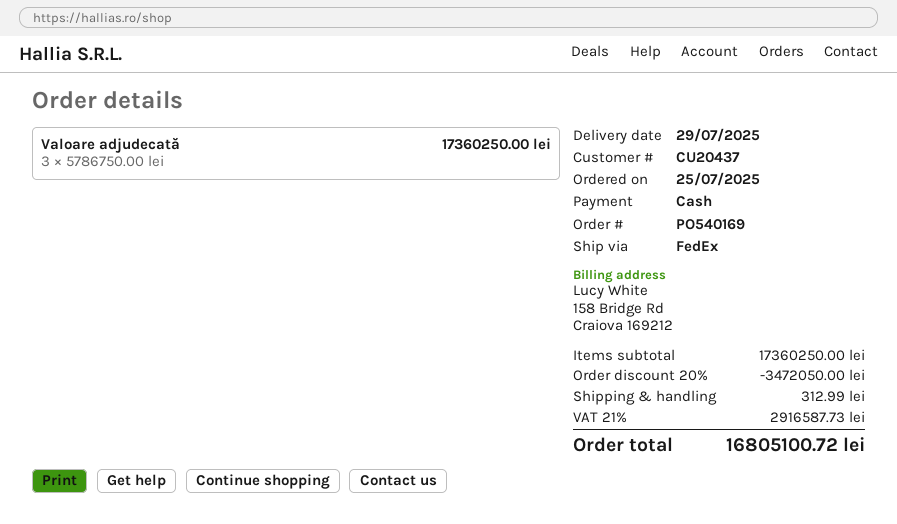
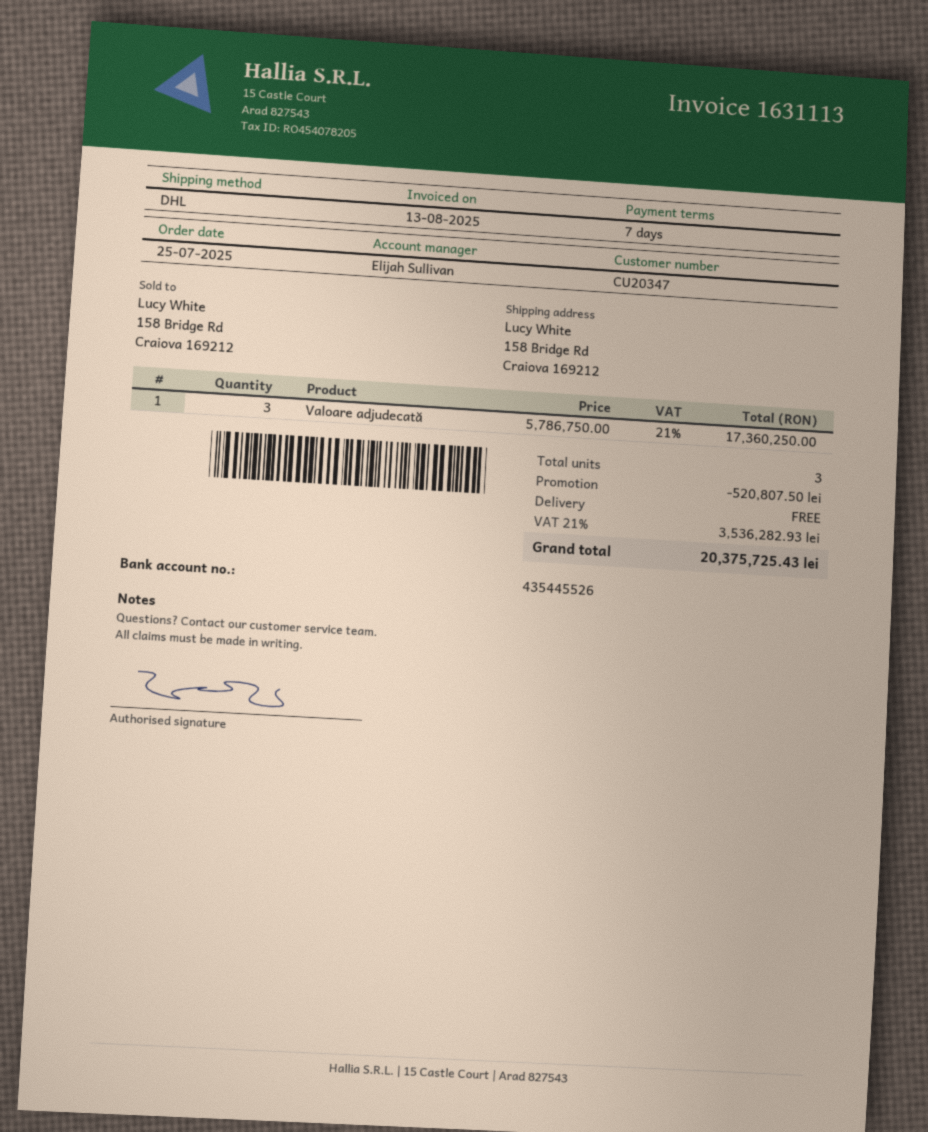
customer number: CU20437 -> CU20347
shipping method: FedEx -> DHL
discount: 3472050.00 -> 520807.50
shipping: 312.99 -> 0.00
tax: 21% = 2916587.73 -> 21% = 3536282.93
total: 16805100.72 -> 20375725.43

